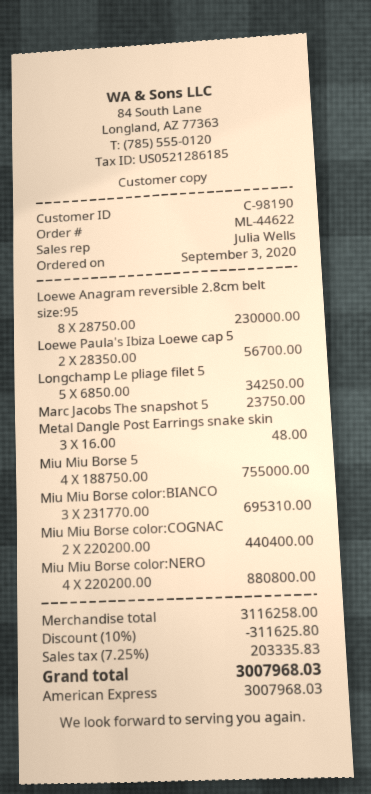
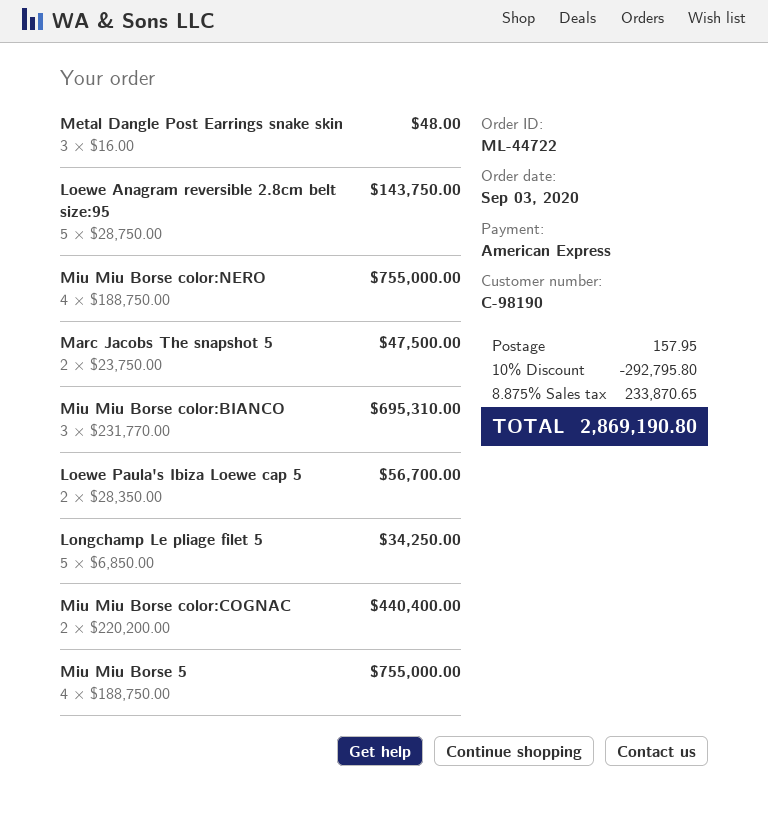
order number: ML-44622 -> ML-44722
Loewe Anagram reversible 2.8cm belt size:95: 8 x 28750.00 = 230000.00 -> 5 x 28750.00 = 143750.00
Marc Jacobs The snapshot 5: 1 x 23750.00 = 23750.00 -> 2 x 23750.00 = 47500.00
Miu Miu Borse color:NERO: 4 x 220200.00 = 880800.00 -> 4 x 188750.00 = 755000.00
discount: 10% = 311625.80 -> 10% = 292795.80
shipping: none -> 157.95
tax: 7.25% = 203335.83 -> 8.875% = 233870.65
total: 3007968.03 -> 2869190.80

